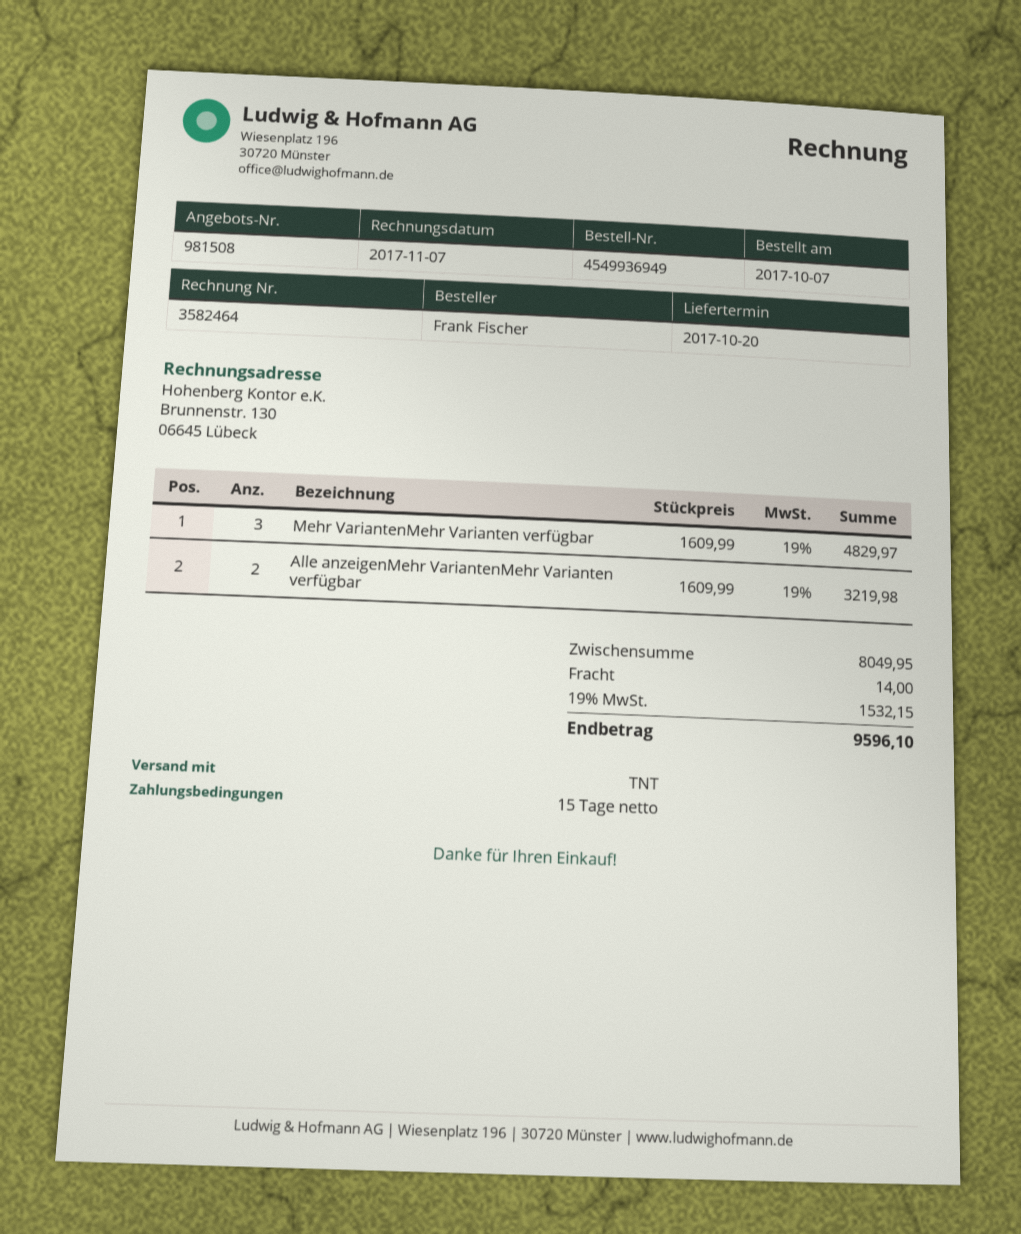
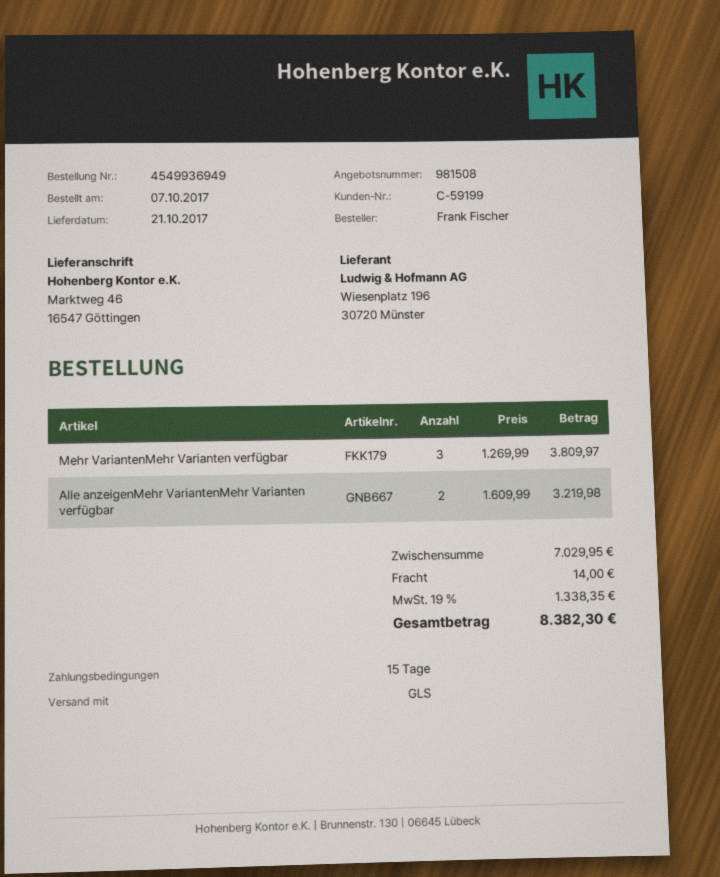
delivery date: 2017-10-20 -> 2017-10-21
shipping method: TNT -> GLS
Mehr VariantenMehr Varianten verfügbar: 3 x 1609.99 = 4829.97 -> 3 x 1269.99 = 3809.97
subtotal: 8049.95 -> 7029.95
tax: 19% = 1532.15 -> 19% = 1338.35
total: 9596.10 -> 8382.30

